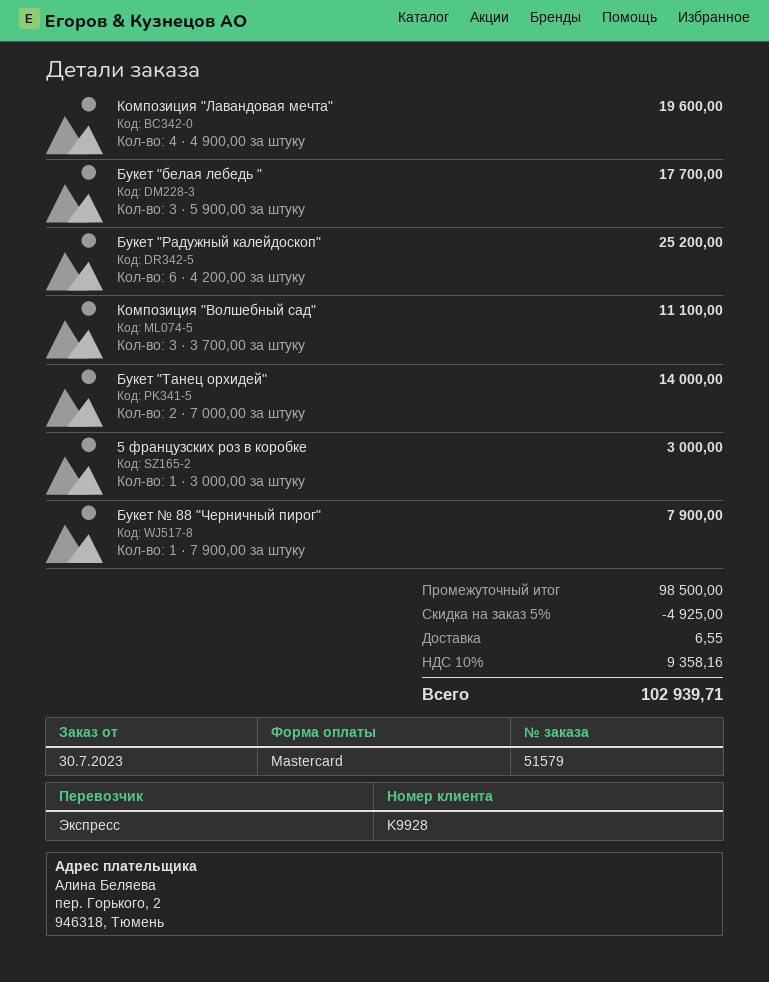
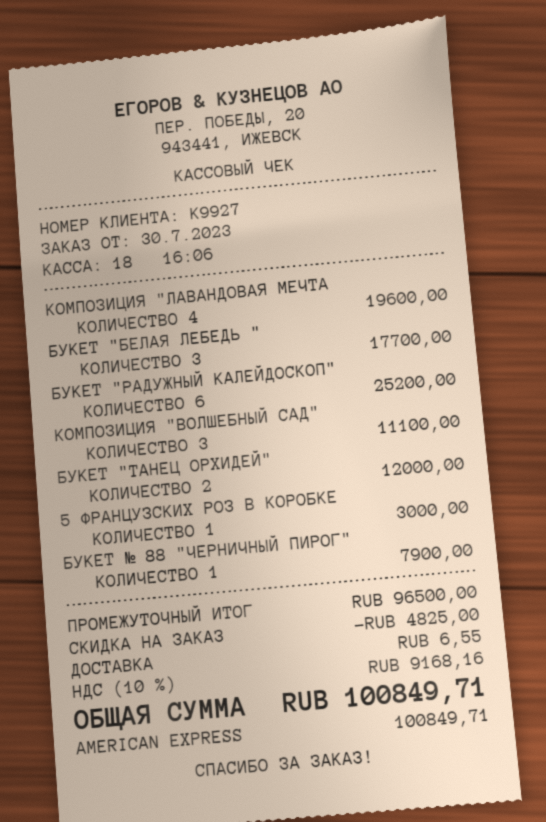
customer number: K9928 -> K9927
payment method: Mastercard -> American Express
Букет "Танец орхидей": 2 for 14000.00 -> 2 for 12000.00
subtotal: 98500.00 -> 96500.00
discount: 4925.00 -> 4825.00
tax: 10% = 9358.16 -> 10% = 9168.16
total: 102939.71 -> 100849.71

